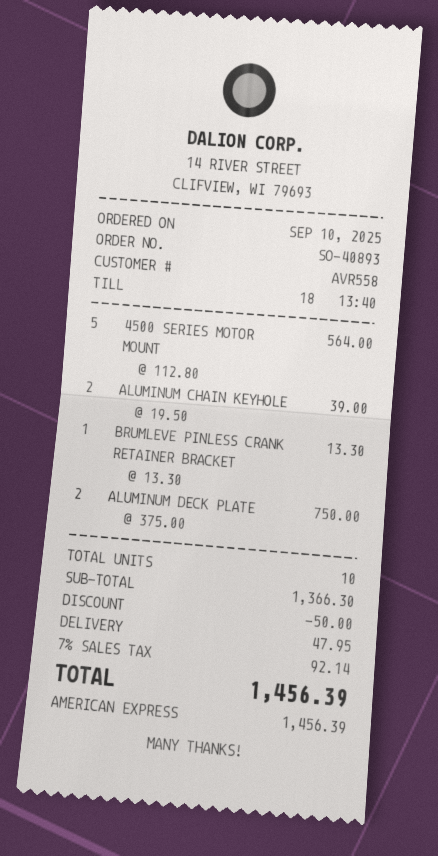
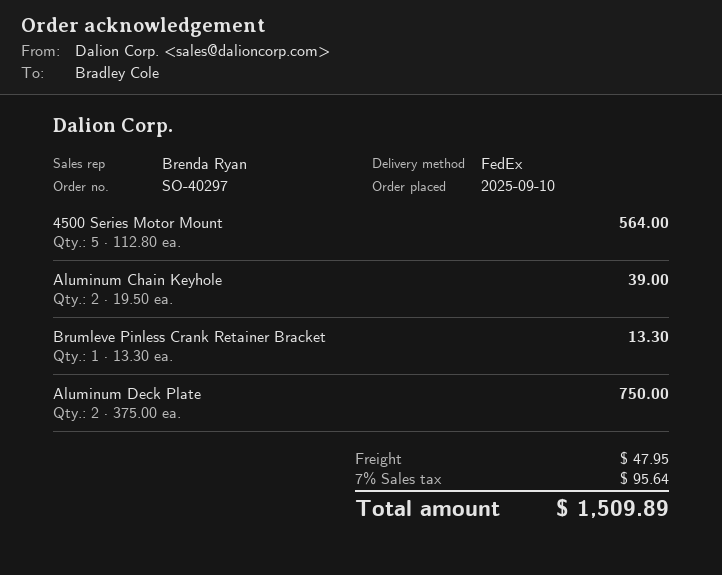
order number: SO-40893 -> SO-40297
discount: 50.00 -> none
tax: 7% = 92.14 -> 7% = 95.64
total: 1456.39 -> 1509.89

